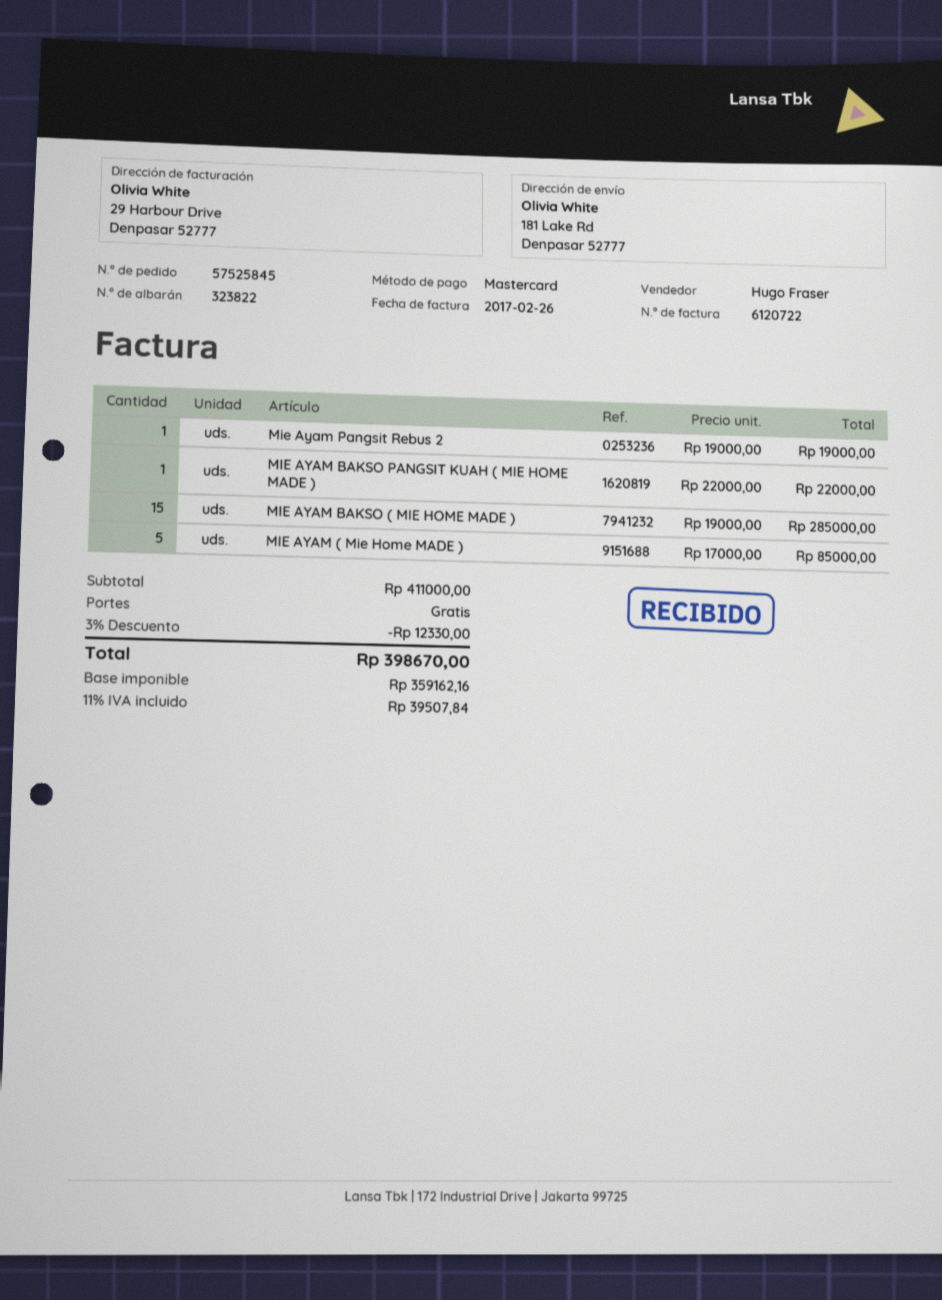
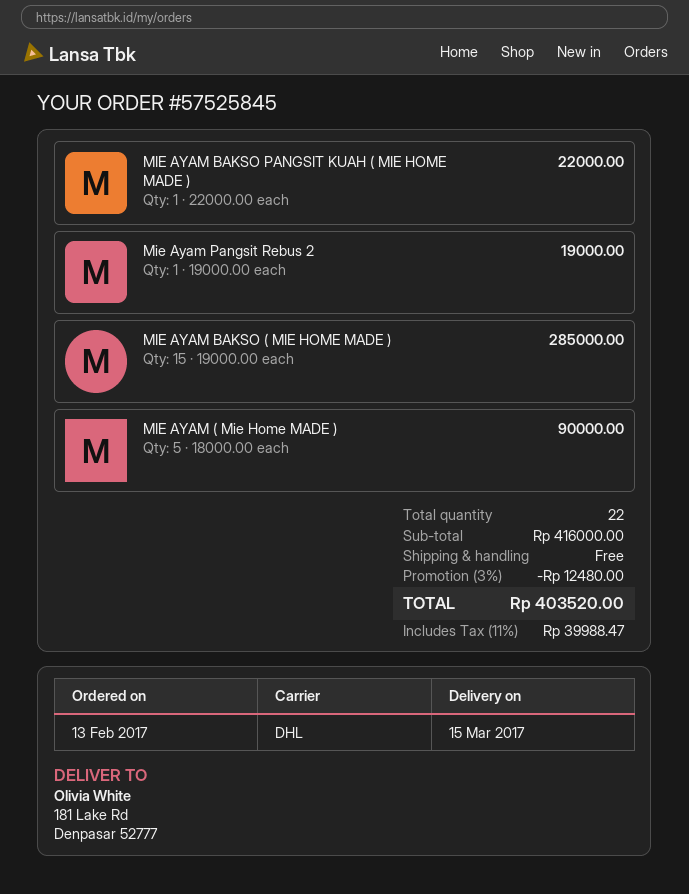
MIE AYAM ( Mie Home MADE ): 5 x 17000.00 = 85000.00 -> 5 x 18000.00 = 90000.00
subtotal: 411000.00 -> 416000.00
discount: 3% = 12330.00 -> 3% = 12480.00
tax: 11% = 39507.84 -> 11% = 39988.47
total: 398670.00 -> 403520.00

